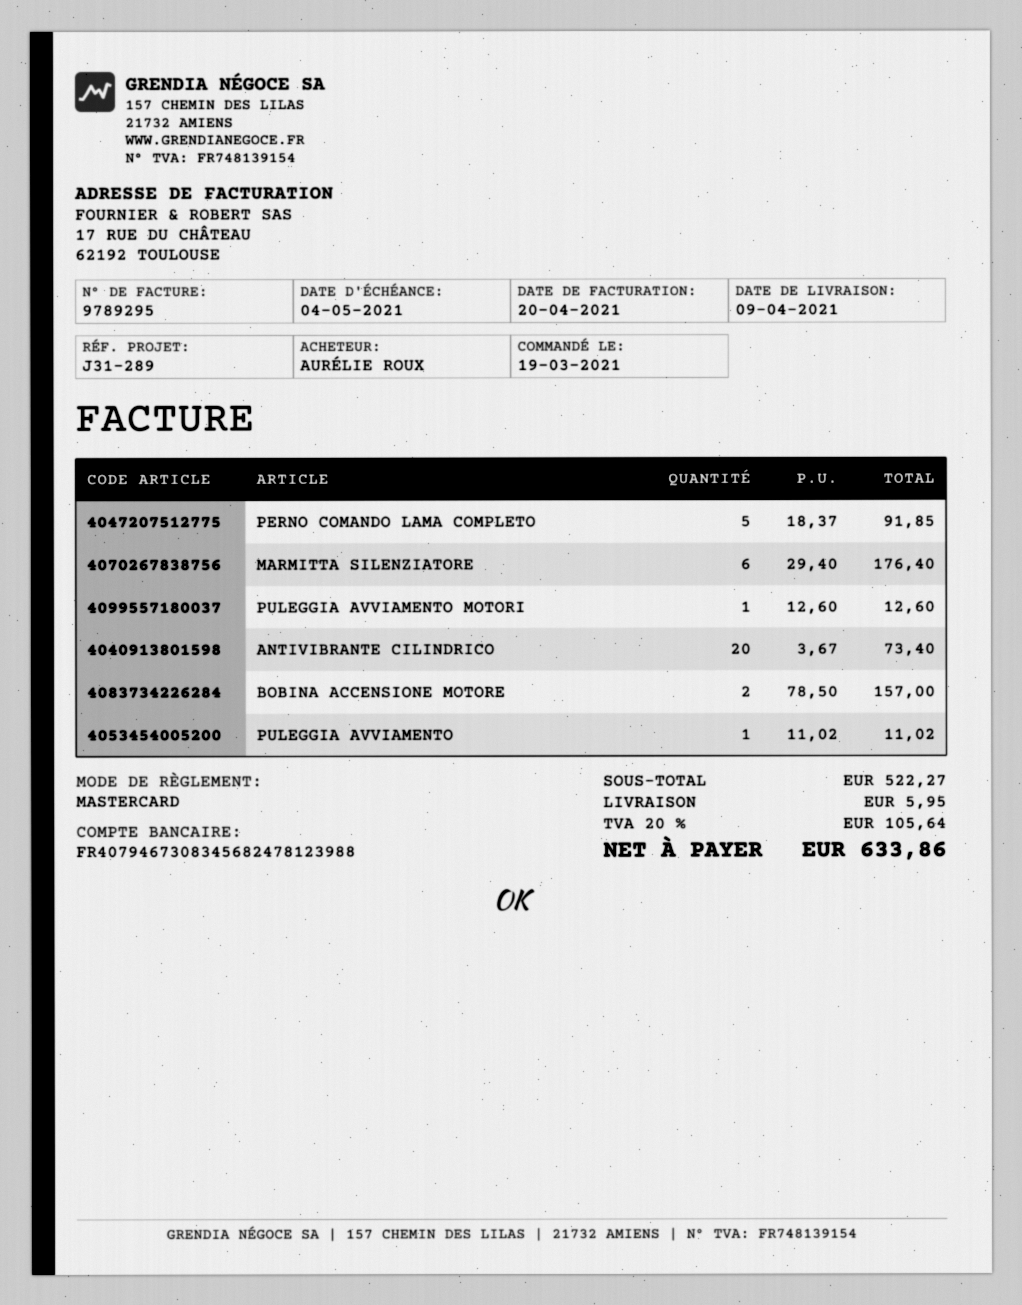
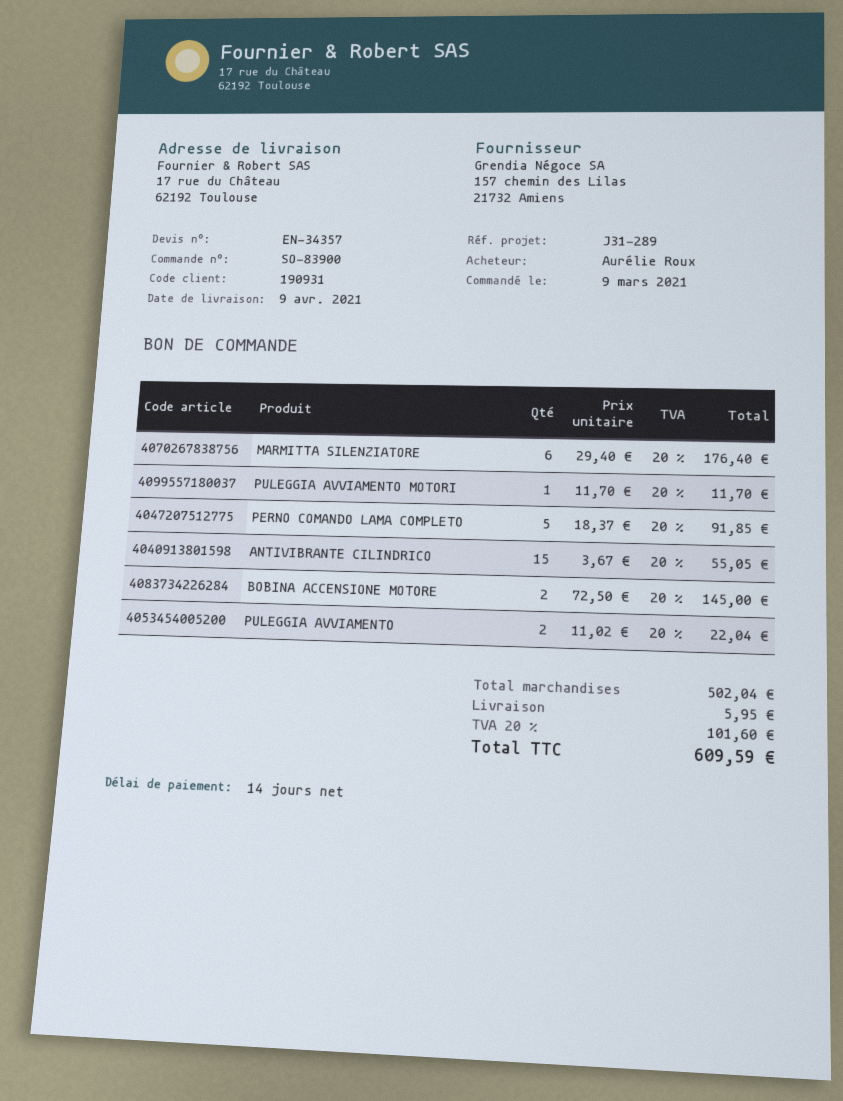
order date: 2021-03-19 -> 2021-03-09
PULEGGIA AVVIAMENTO MOTORI: 1 x 12.60 = 12.60 -> 1 x 11.70 = 11.70
ANTIVIBRANTE CILINDRICO: 20 x 3.67 = 73.40 -> 15 x 3.67 = 55.05
BOBINA ACCENSIONE MOTORE: 2 x 78.50 = 157.00 -> 2 x 72.50 = 145.00
PULEGGIA AVVIAMENTO: 1 x 11.02 = 11.02 -> 2 x 11.02 = 22.04
subtotal: 522.27 -> 502.04
tax: 20% = 105.64 -> 20% = 101.60
total: 633.86 -> 609.59

